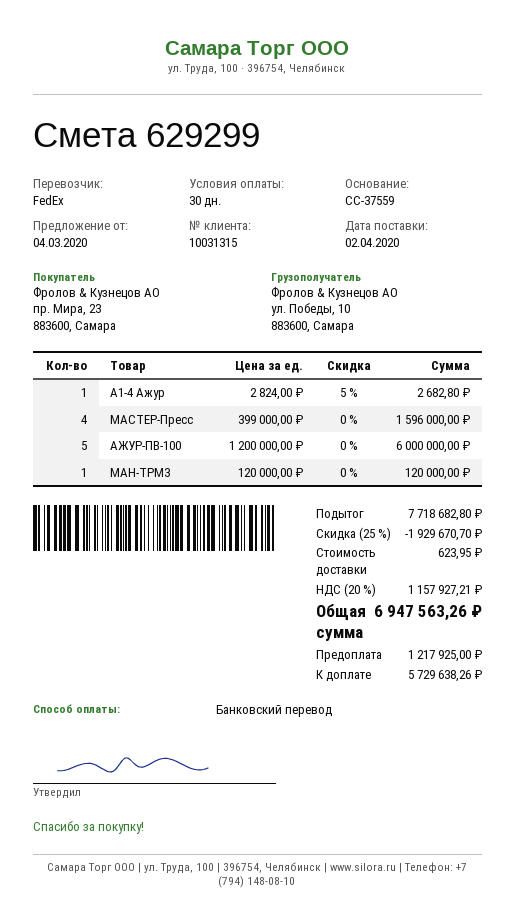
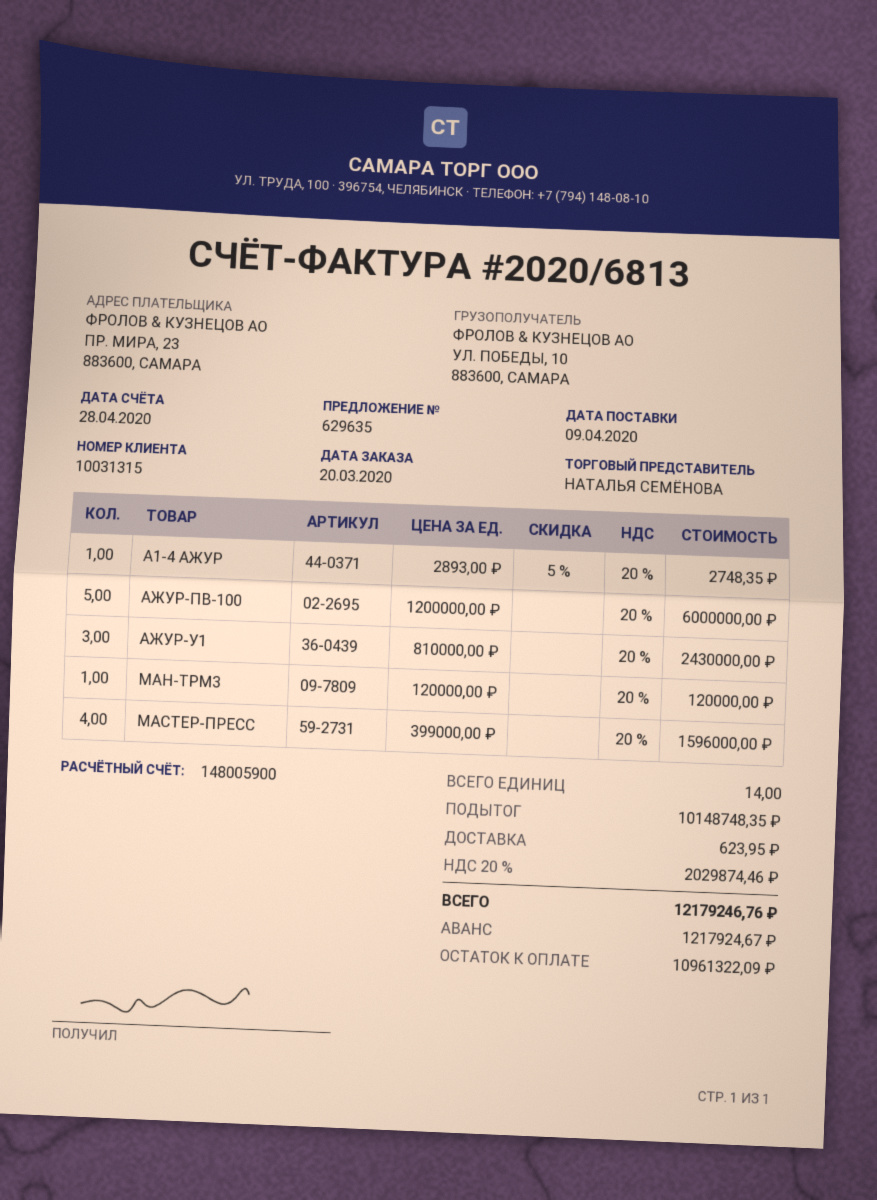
quote number: 629299 -> 629635
delivery date: 2020-04-02 -> 2020-04-09
А1-4 Ажур: 1 x 2824.00 - 5% = 2682.80 -> 1 x 2893.00 - 5% = 2748.35
АЖУР-У1: none -> 3 x 810000.00 = 2430000.00
subtotal: 7718682.80 -> 10148748.35
discount: 25% = 1929670.70 -> none
tax: 20% = 1157927.21 -> 20% = 2029874.46
total: 6947563.26 -> 12179246.76
deposit: 1217925.00 -> 1217924.67
balance: 5729638.26 -> 10961322.09

